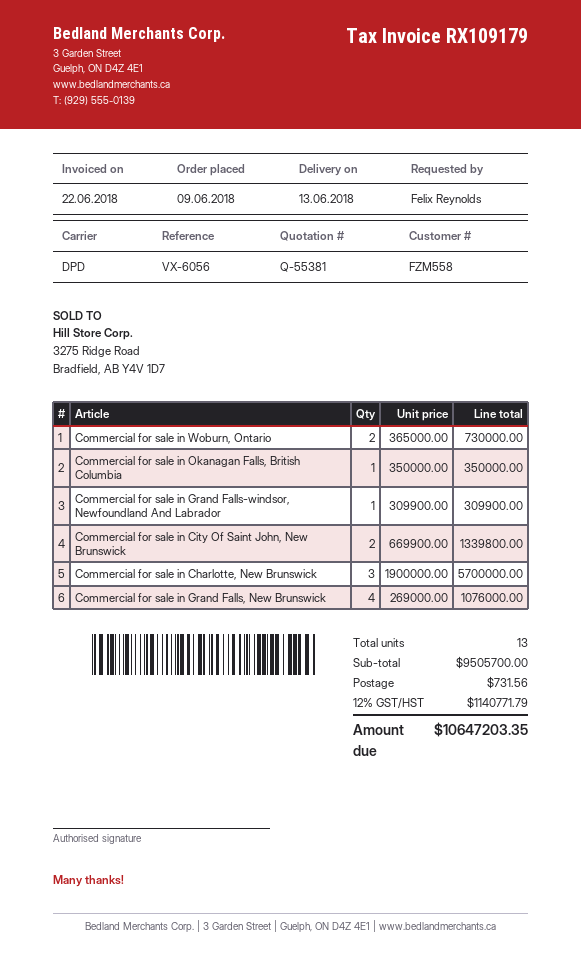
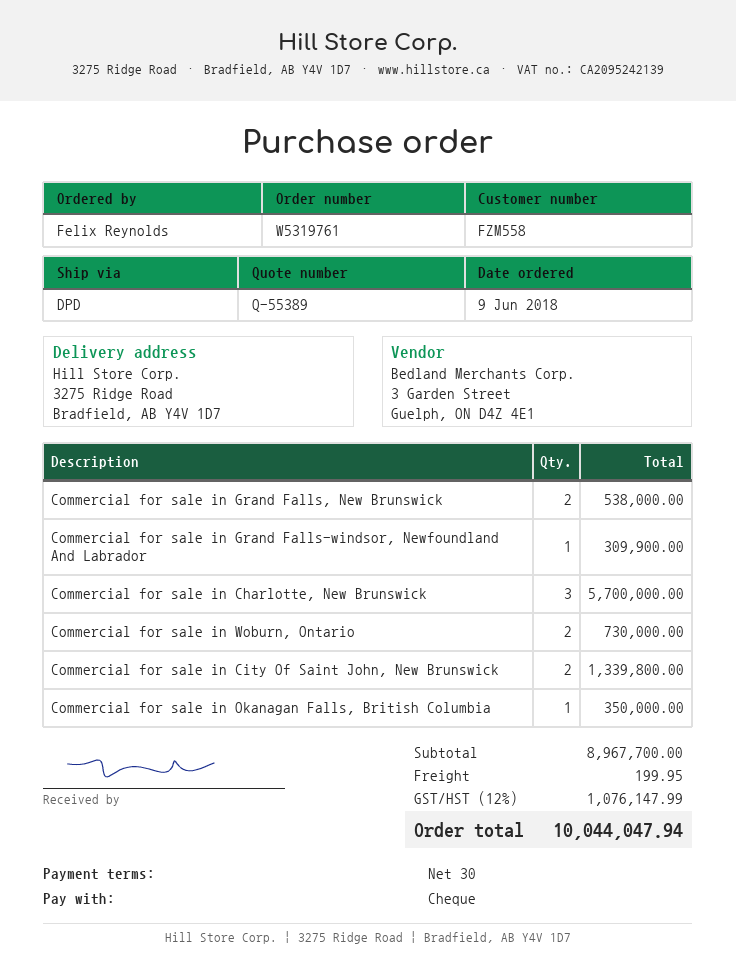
quote number: Q-55381 -> Q-55389
Commercial for sale in Grand Falls, New Brunswick: 4 for 1076000.00 -> 2 for 538000.00
subtotal: 9505700.00 -> 8967700.00
shipping: 731.56 -> 199.95
tax: 12% = 1140771.79 -> 12% = 1076147.99
total: 10647203.35 -> 10044047.94

